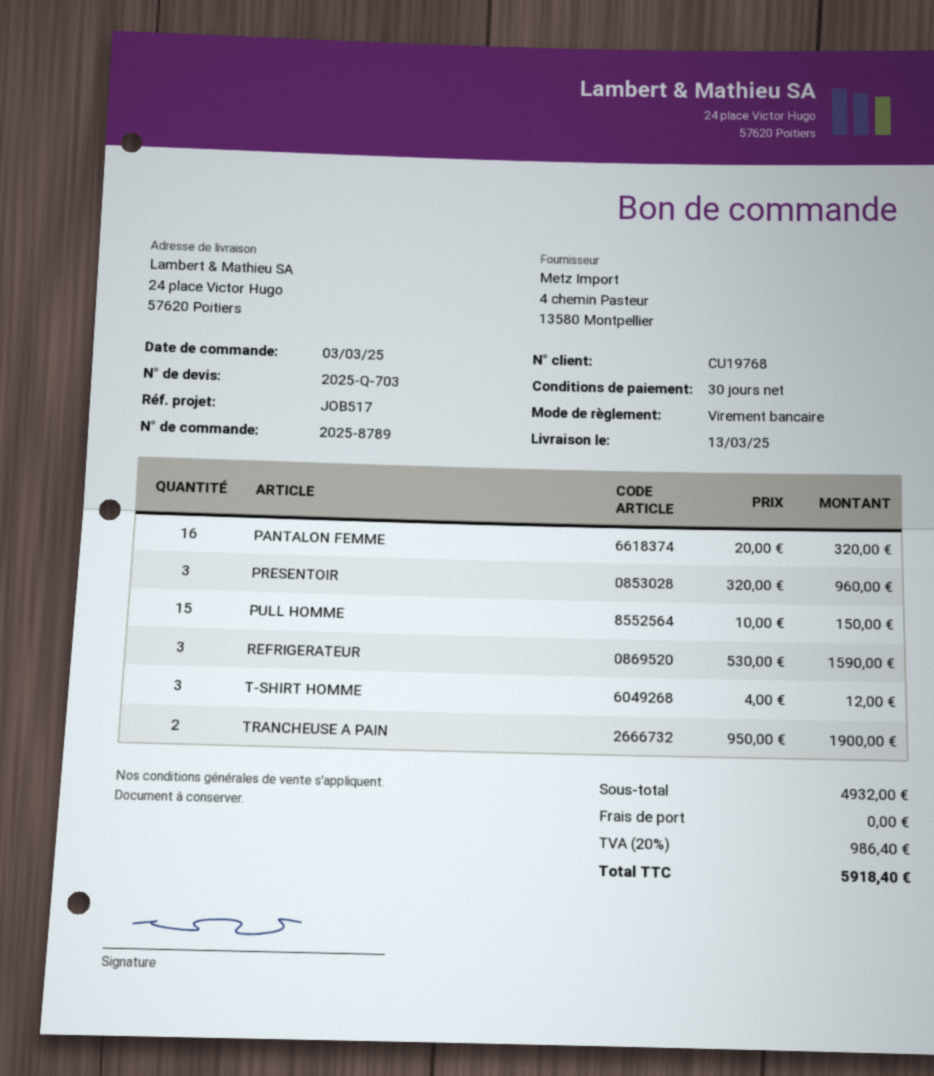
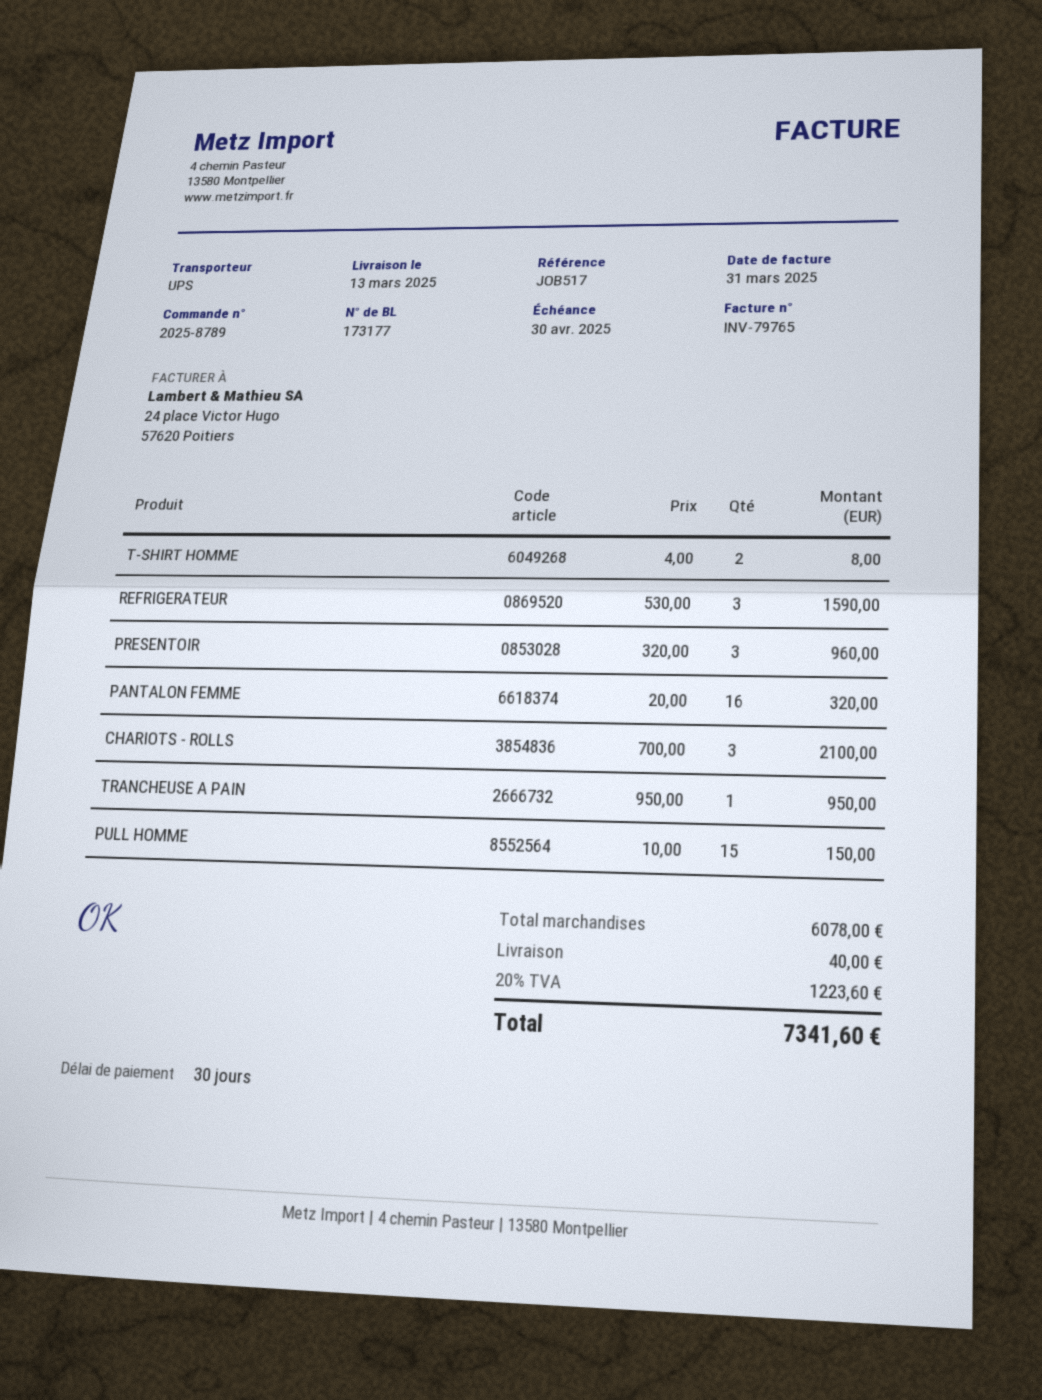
T-SHIRT HOMME: 3 x 4.00 = 12.00 -> 2 x 4.00 = 8.00
TRANCHEUSE A PAIN: 2 x 950.00 = 1900.00 -> 1 x 950.00 = 950.00
CHARIOTS - ROLLS: none -> 3 x 700.00 = 2100.00
subtotal: 4932.00 -> 6078.00
shipping: 0.00 -> 40.00
tax: 20% = 986.40 -> 20% = 1223.60
total: 5918.40 -> 7341.60

